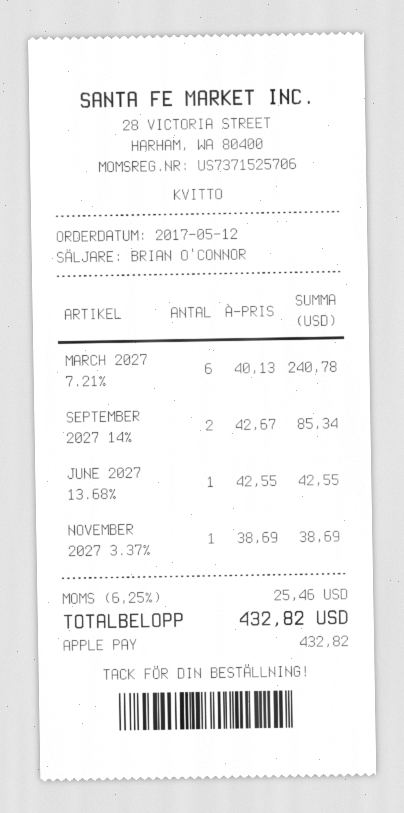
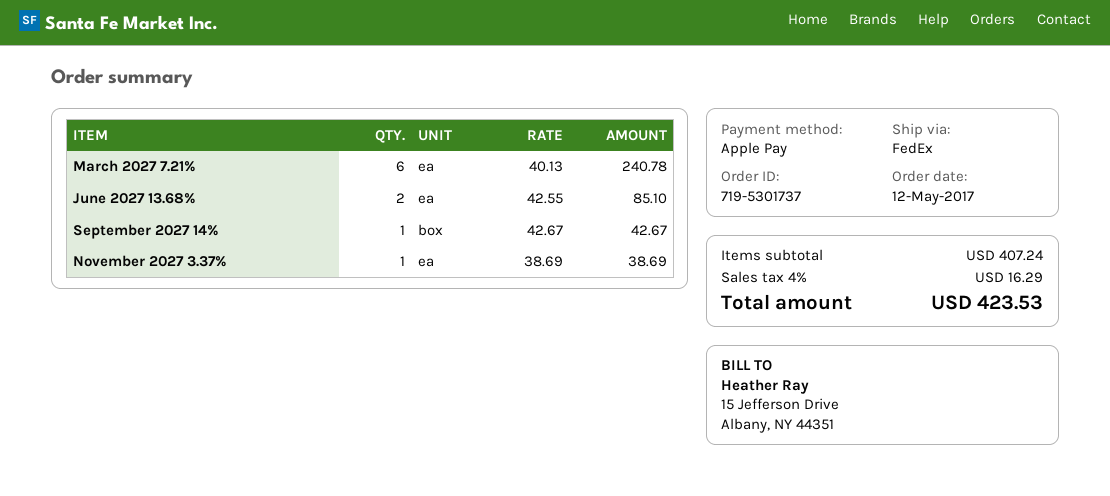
SEPTEMBER 2027 14%: 2 x 42.67 = 85.34 -> 1 x 42.67 = 42.67
JUNE 2027 13.68%: 1 x 42.55 = 42.55 -> 2 x 42.55 = 85.10
tax: 6.25% = 25.46 -> 4% = 16.29
total: 432.82 -> 423.53

